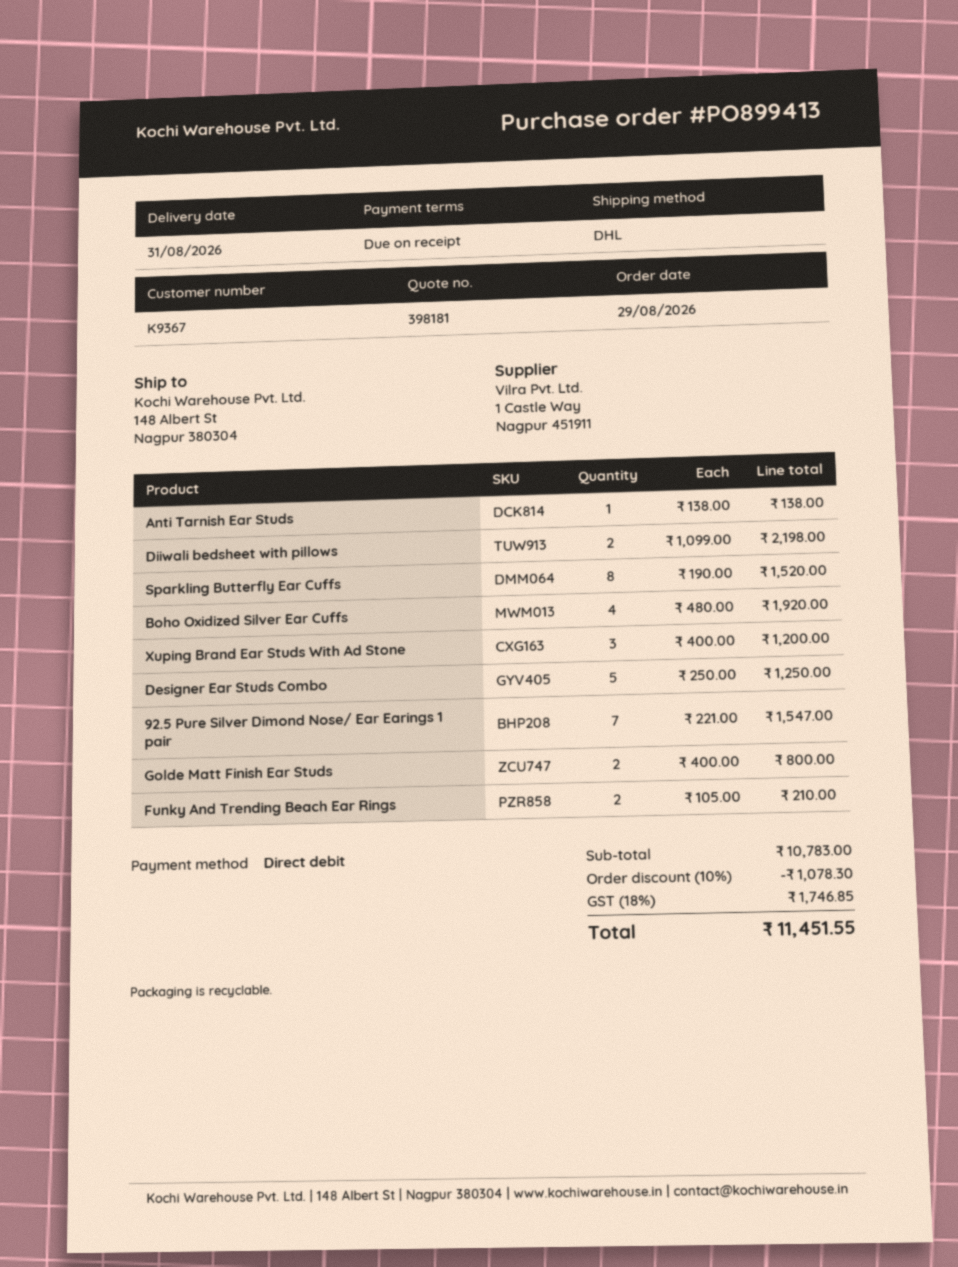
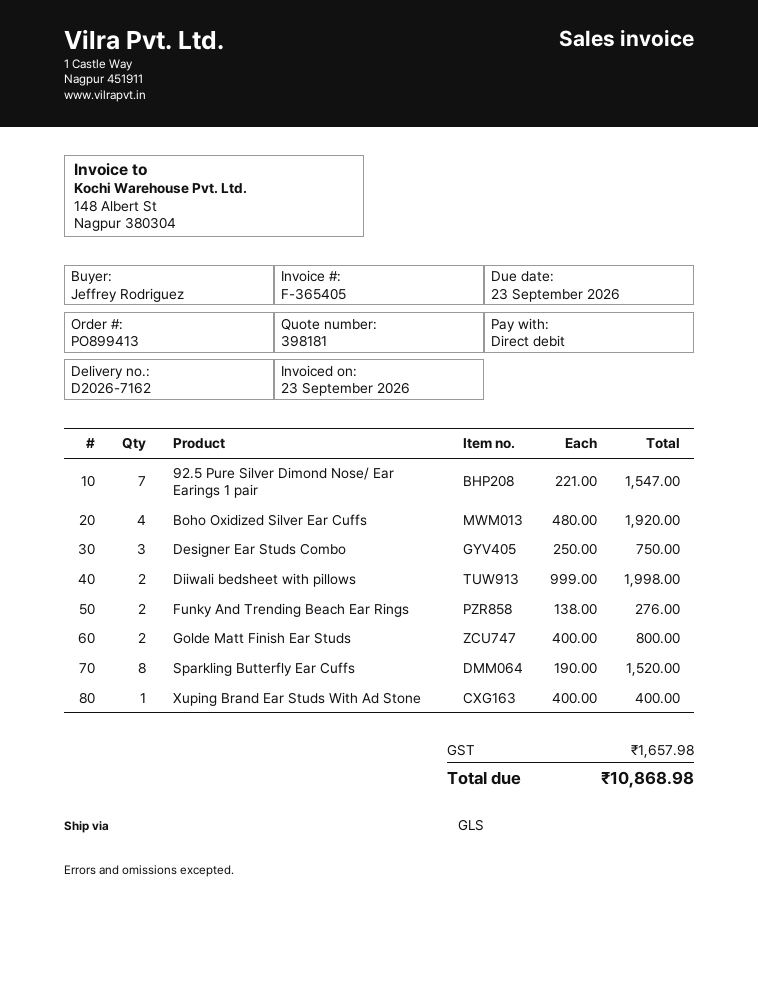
shipping method: DHL -> GLS
Anti Tarnish Ear Studs: 1 x 138.00 = 138.00 -> none
Diiwali bedsheet with pillows: 2 x 1099.00 = 2198.00 -> 2 x 999.00 = 1998.00
Xuping Brand Ear Studs With Ad Stone: 3 x 400.00 = 1200.00 -> 1 x 400.00 = 400.00
Designer Ear Studs Combo: 5 x 250.00 = 1250.00 -> 3 x 250.00 = 750.00
Funky And Trending Beach Ear Rings: 2 x 105.00 = 210.00 -> 2 x 138.00 = 276.00
discount: 10% = 1078.30 -> none
tax: 1746.85 -> 1657.98
total: 11451.55 -> 10868.98

